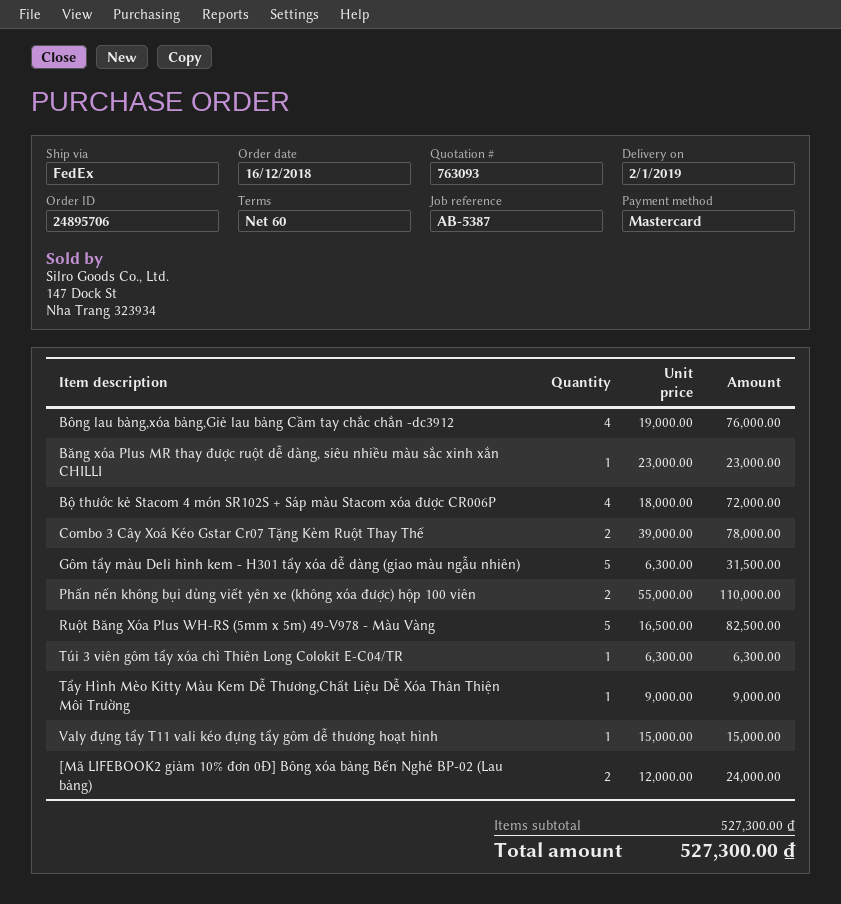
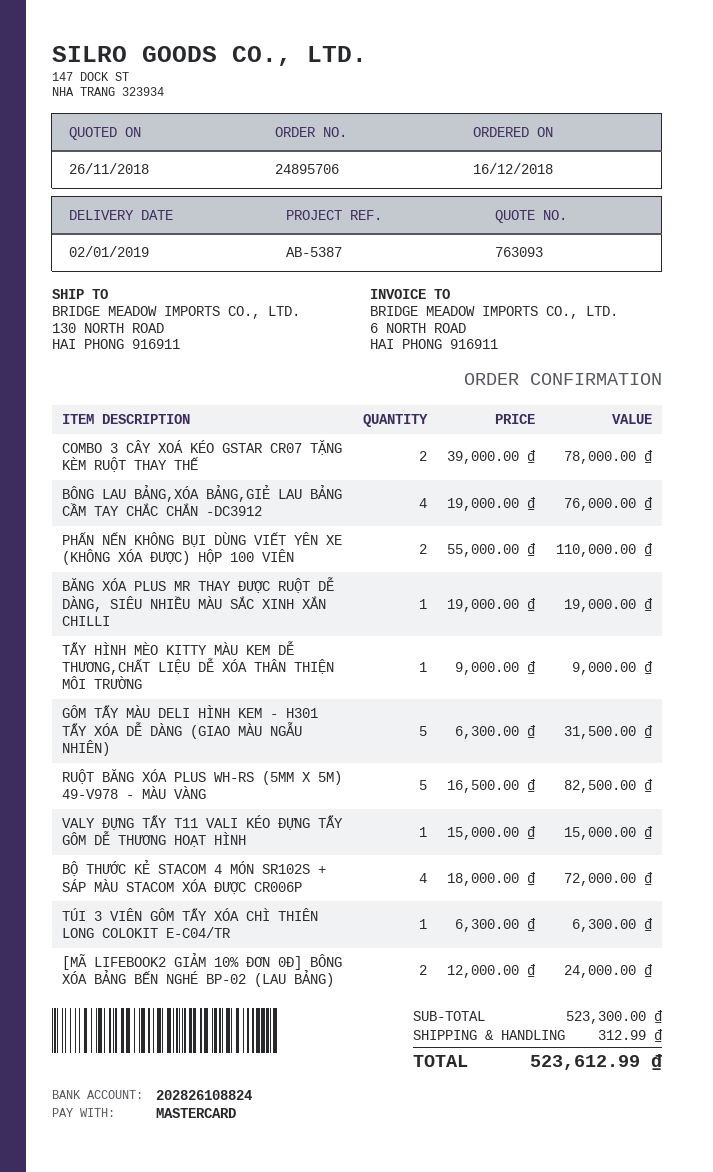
Băng xóa Plus MR thay được ruột dễ dàng, siêu nhiều màu sắc xinh xắn CHILLI: 1 x 23000.00 = 23000.00 -> 1 x 19000.00 = 19000.00
subtotal: 527300.00 -> 523300.00
shipping: none -> 312.99
total: 527300.00 -> 523612.99

